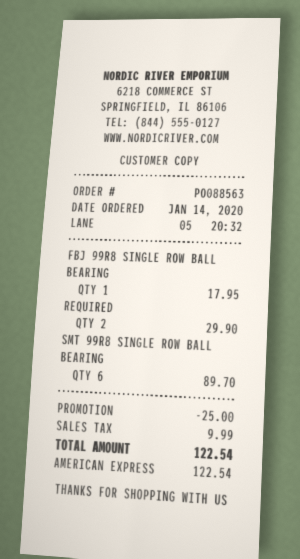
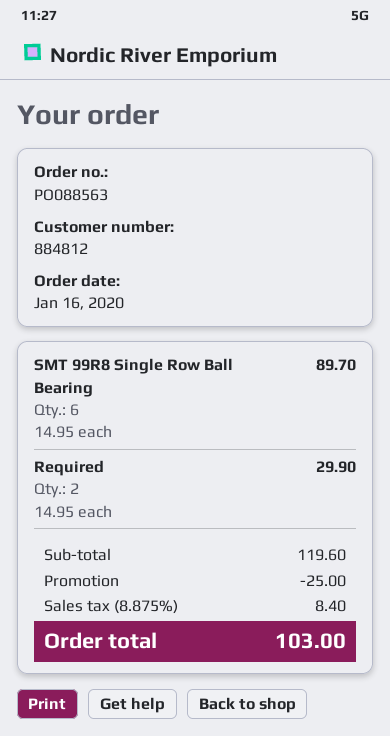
order date: 2020-01-14 -> 2020-01-16
FBJ 99R8 SINGLE ROW BALL BEARING: 1 for 17.95 -> none
tax: 9.99 -> 8.40
total: 122.54 -> 103.00

